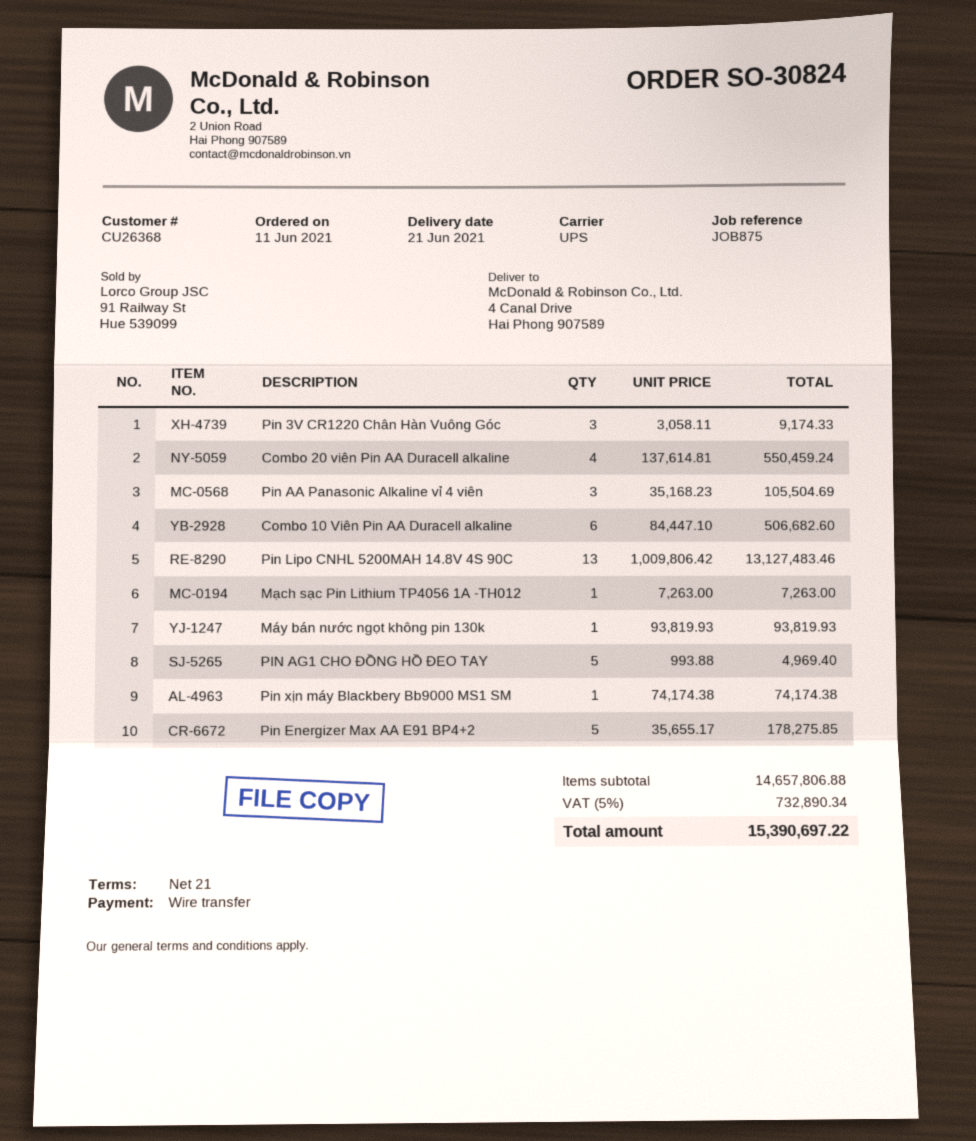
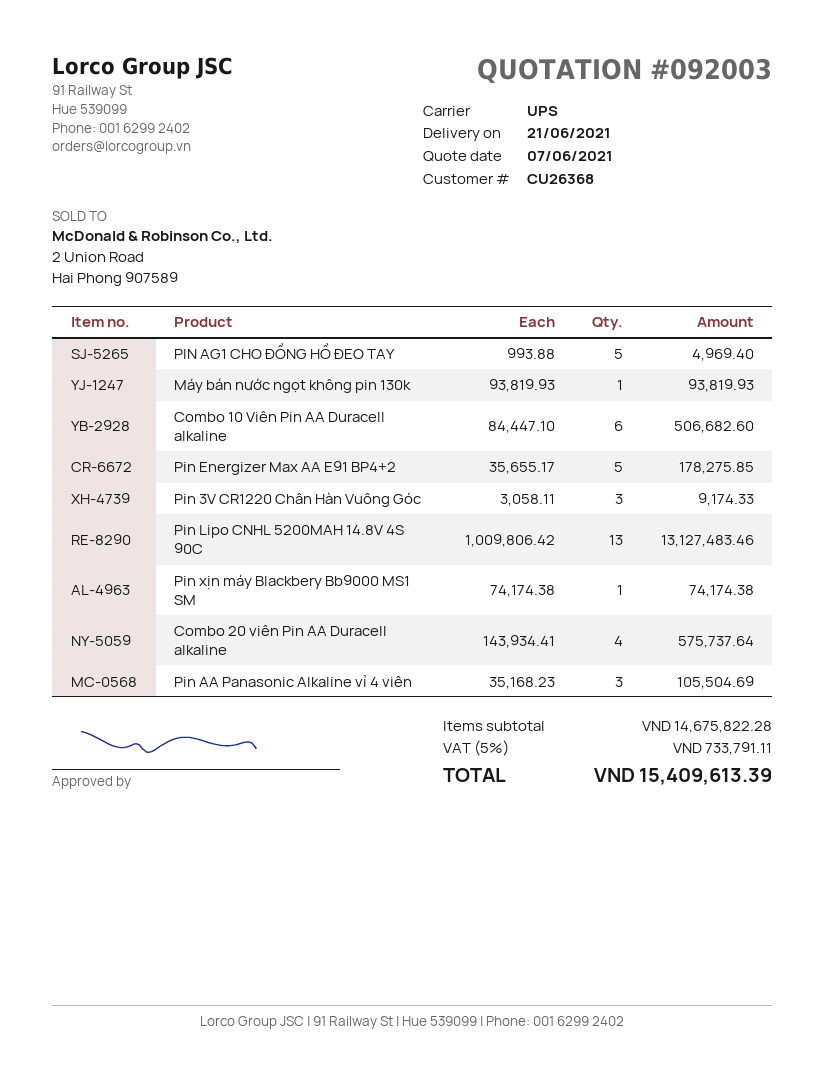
Combo 20 viên Pin AA Duracell alkaline: 4 x 137614.81 = 550459.24 -> 4 x 143934.41 = 575737.64
Mạch sạc Pin Lithium TP4056 1A -TH012: 1 x 7263.00 = 7263.00 -> none
subtotal: 14657806.88 -> 14675822.28
tax: 5% = 732890.34 -> 5% = 733791.11
total: 15390697.22 -> 15409613.39

